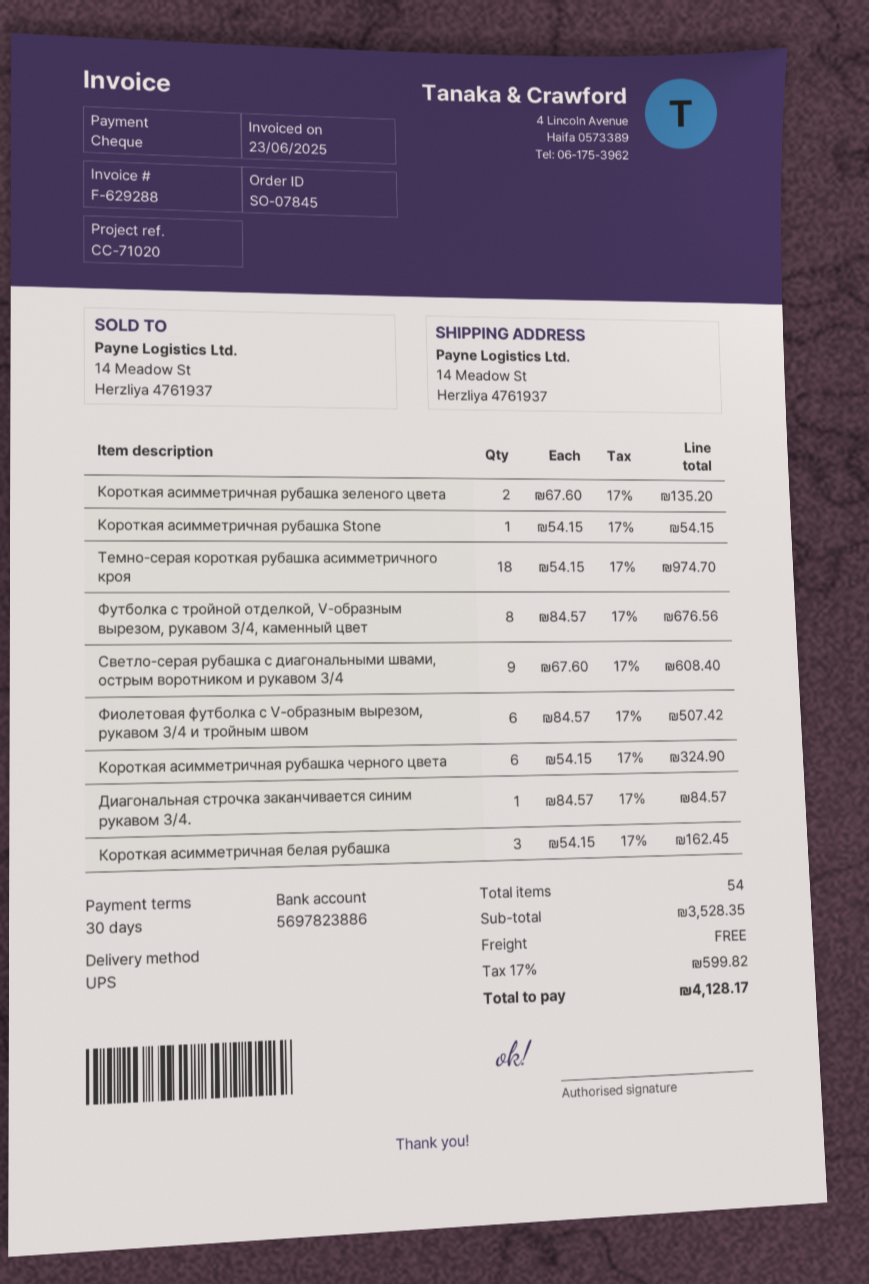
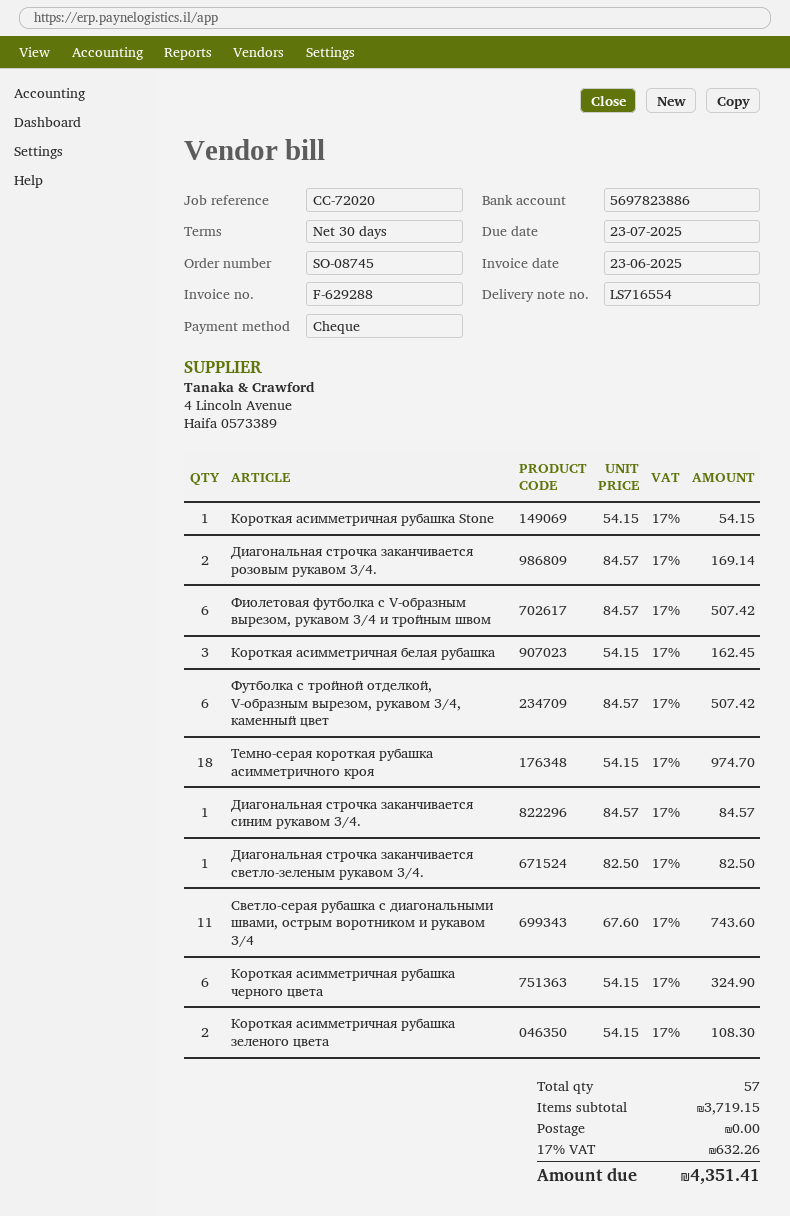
order number: SO-07845 -> SO-08745
reference: CC-71020 -> CC-72020
Короткая асимметричная рубашка зеленого цвета: 2 x 67.60 = 135.20 -> 2 x 54.15 = 108.30
Футболка с тройной отделкой, V-образным вырезом, рукавом 3/4, каменный цвет: 8 x 84.57 = 676.56 -> 6 x 84.57 = 507.42
Светло-серая рубашка с диагональными швами, острым воротником и рукавом 3/4: 9 x 67.60 = 608.40 -> 11 x 67.60 = 743.60
Диагональная строчка заканчивается розовым рукавом 3/4.: none -> 2 x 84.57 = 169.14
Диагональная строчка заканчивается светло-зеленым рукавом 3/4.: none -> 1 x 82.50 = 82.50
total quantity: 54 -> 57
subtotal: 3528.35 -> 3719.15
tax: 17% = 599.82 -> 17% = 632.26
total: 4128.17 -> 4351.41

